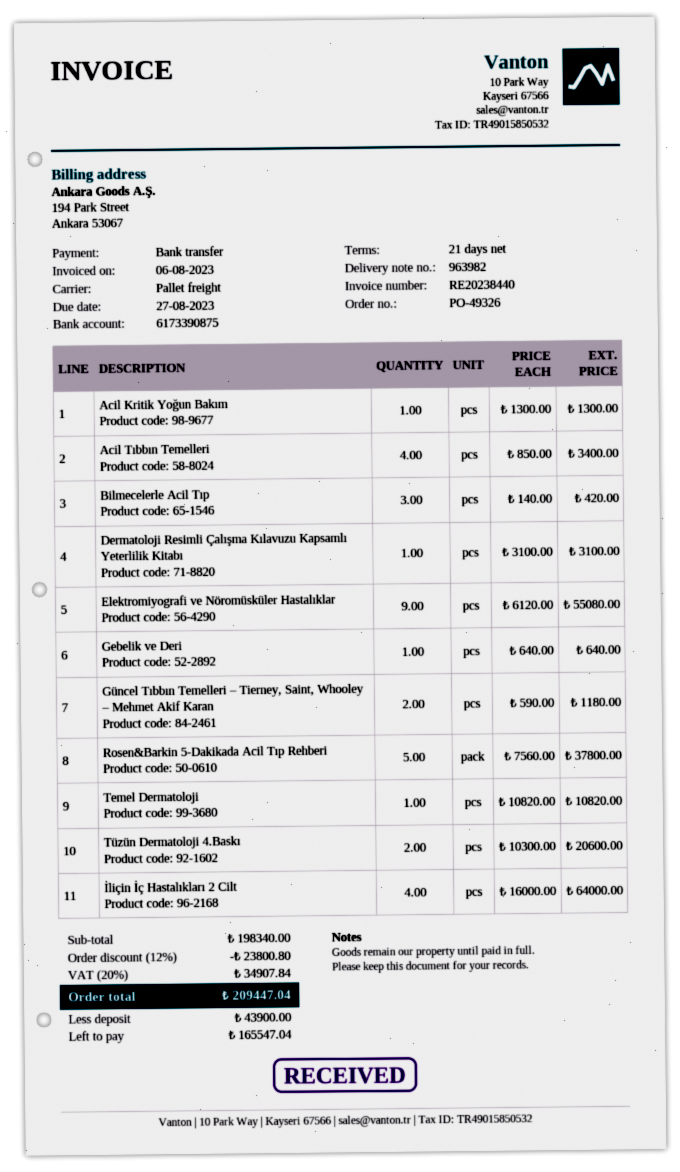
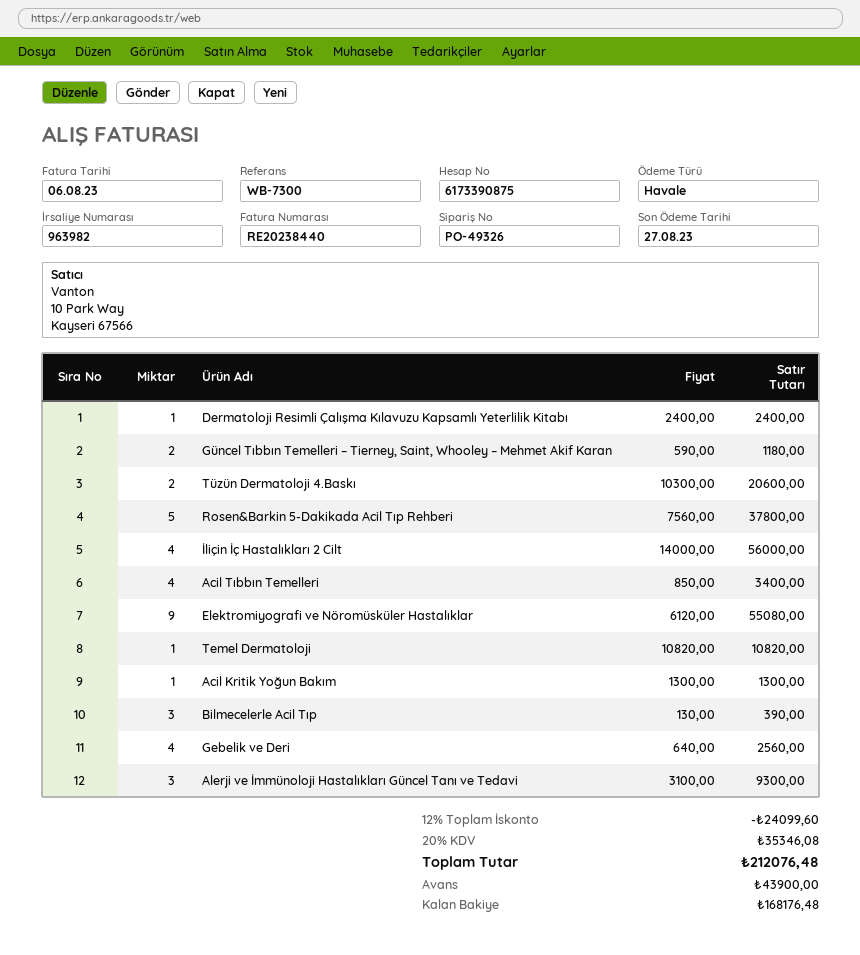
Bilmecelerle Acil Tıp: 3 x 140.00 = 420.00 -> 3 x 130.00 = 390.00
Dermatoloji Resimli Çalışma Kılavuzu Kapsamlı Yeterlilik Kitabı: 1 x 3100.00 = 3100.00 -> 1 x 2400.00 = 2400.00
Gebelik ve Deri: 1 x 640.00 = 640.00 -> 4 x 640.00 = 2560.00
İliçin İç Hastalıkları 2 Cilt: 4 x 16000.00 = 64000.00 -> 4 x 14000.00 = 56000.00
Alerji ve İmmünoloji Hastalıkları Güncel Tanı ve Tedavi: none -> 3 x 3100.00 = 9300.00
discount: 12% = 23800.80 -> 12% = 24099.60
tax: 20% = 34907.84 -> 20% = 35346.08
total: 209447.04 -> 212076.48
balance: 165547.04 -> 168176.48

